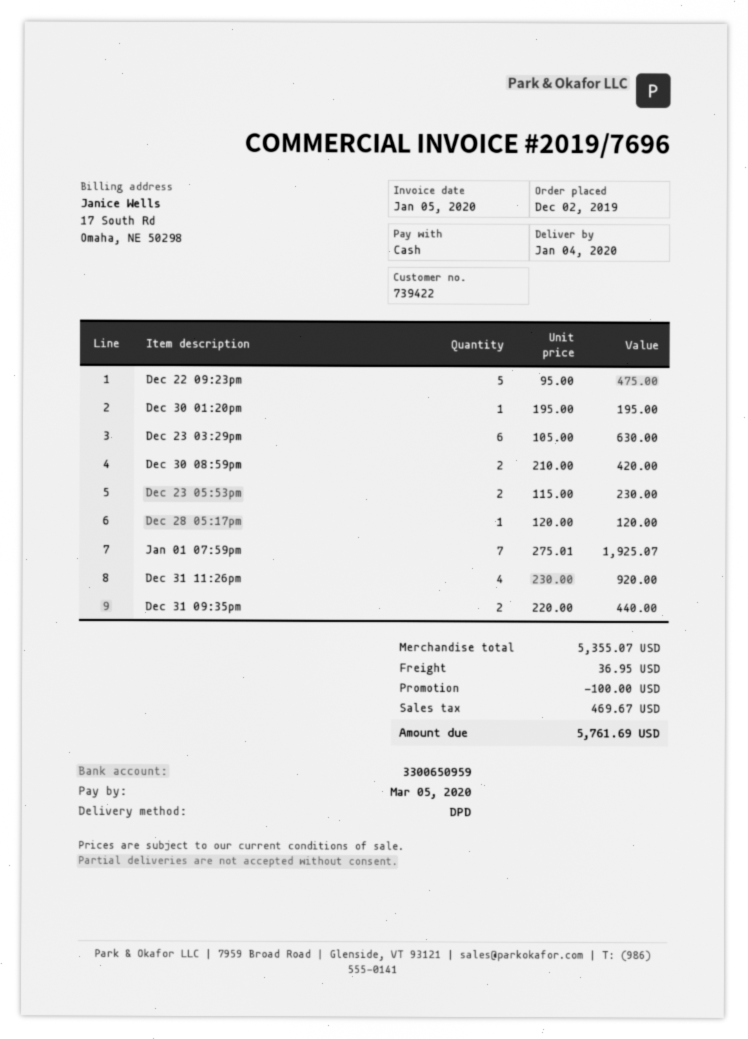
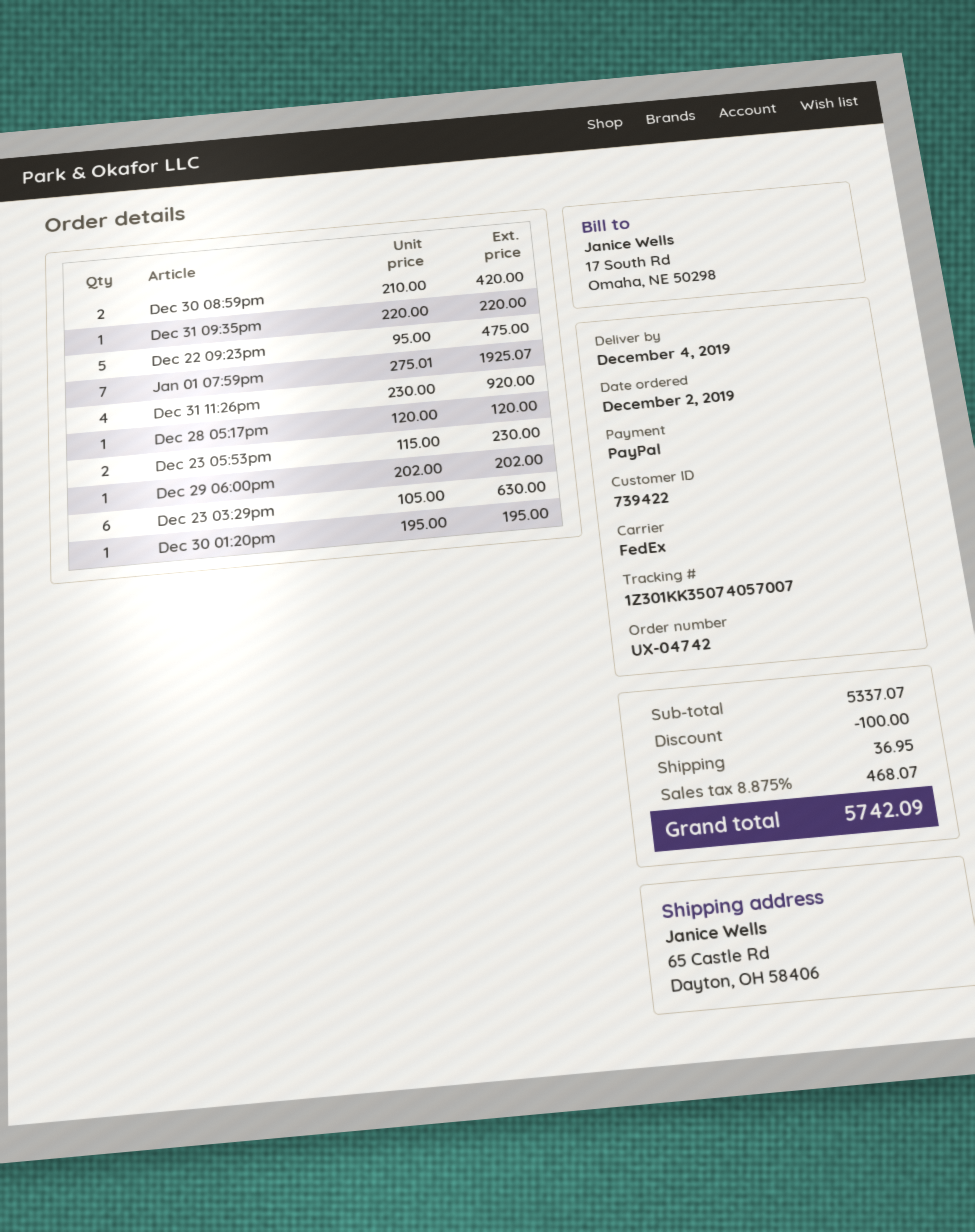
delivery date: 2020-01-04 -> 2019-12-04
payment method: cash -> PayPal
shipping method: DPD -> FedEx
Dec 31 09:35pm: 2 x 220.00 = 440.00 -> 1 x 220.00 = 220.00
Dec 29 06:00pm: none -> 1 x 202.00 = 202.00
subtotal: 5355.07 -> 5337.07
tax: 469.67 -> 468.07
total: 5761.69 -> 5742.09

